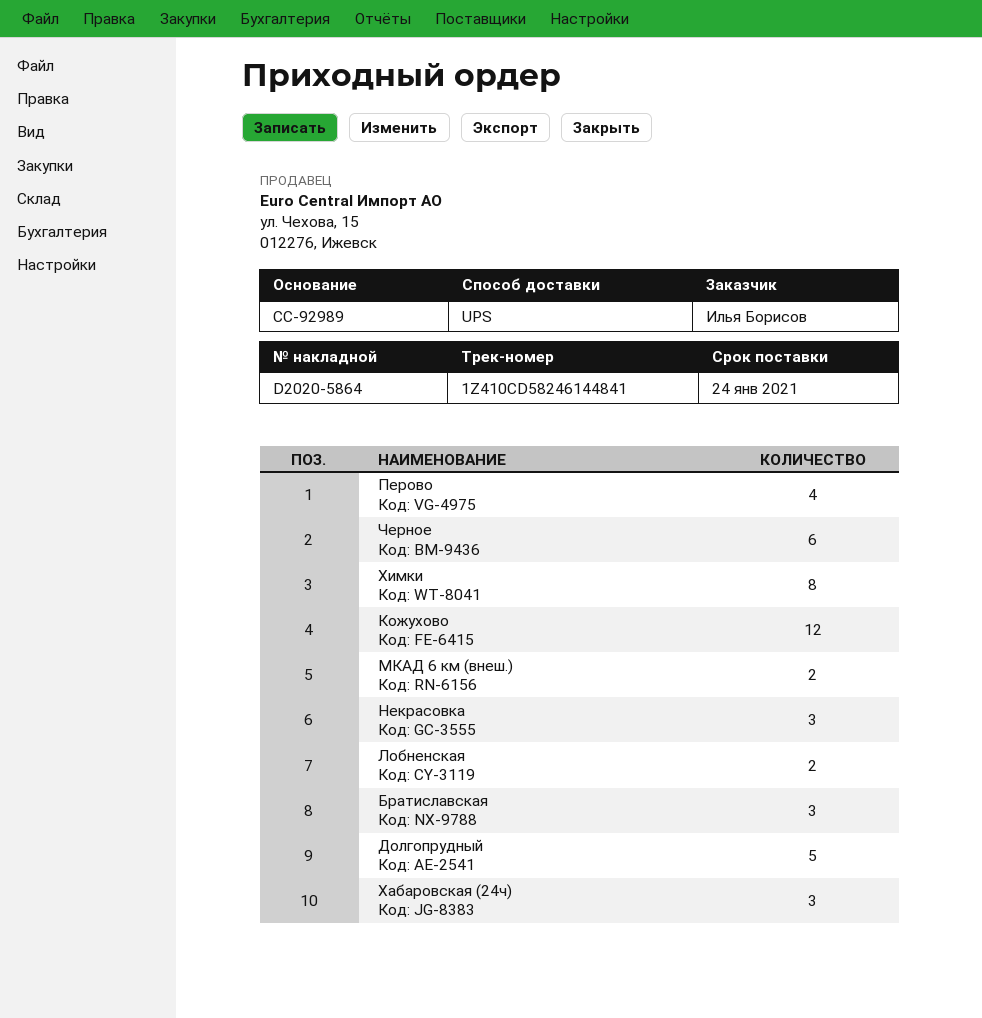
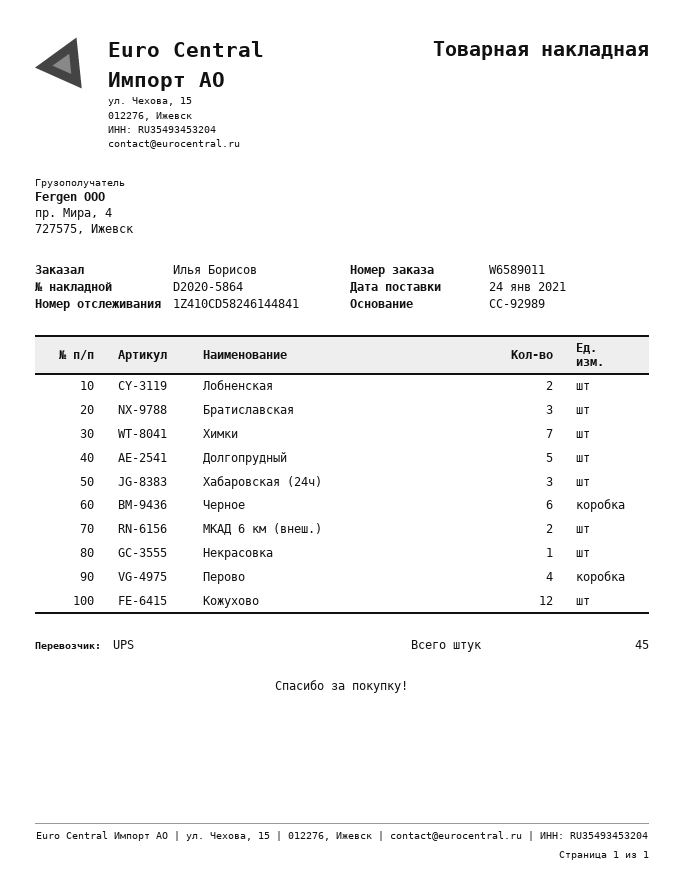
Химки: 8 -> 7
Некрасовка: 3 -> 1

